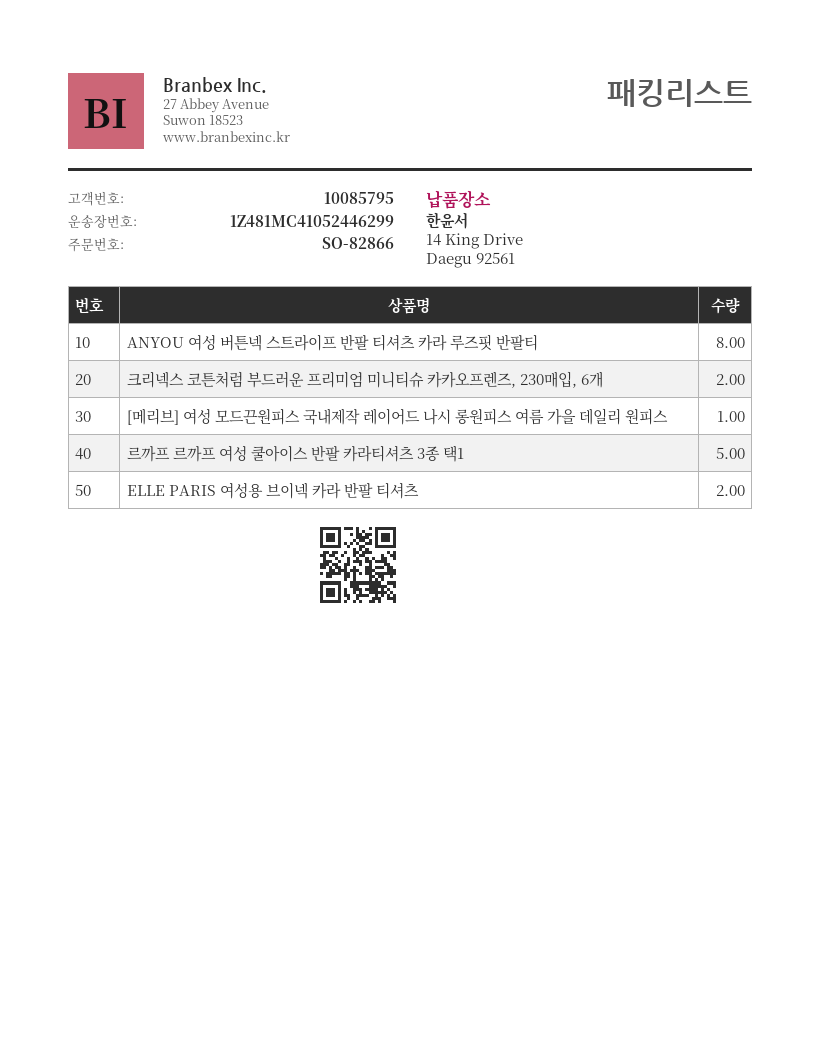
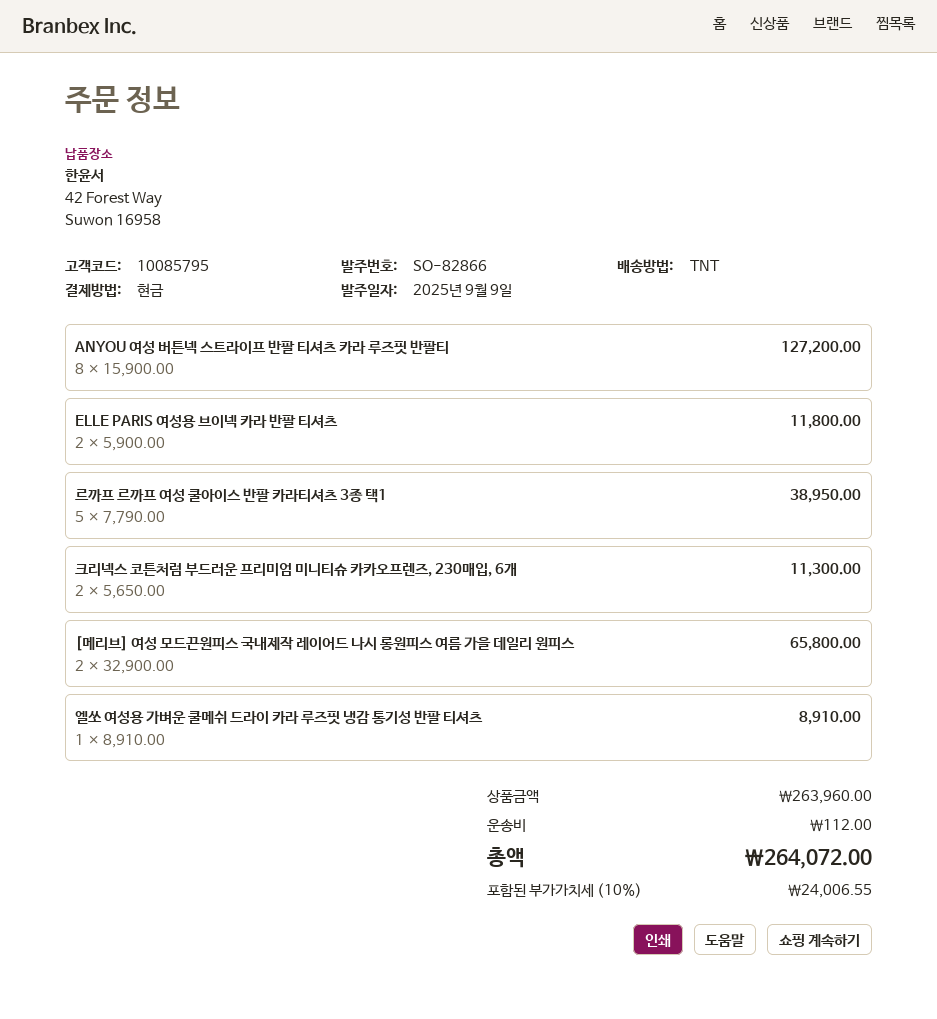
ship to: 14 King Drive, Daegu 92561 -> 42 Forest Way, Suwon 16958
[메리브] 여성 모드끈원피스 국내제작 레이어드 나시 롱원피스 여름 가을 데일리 원피스: 1 -> 2
엘쏘 여성용 가벼운 쿨메쉬 드라이 카라 루즈핏 냉감 통기성 반팔 티셔츠: none -> 1

